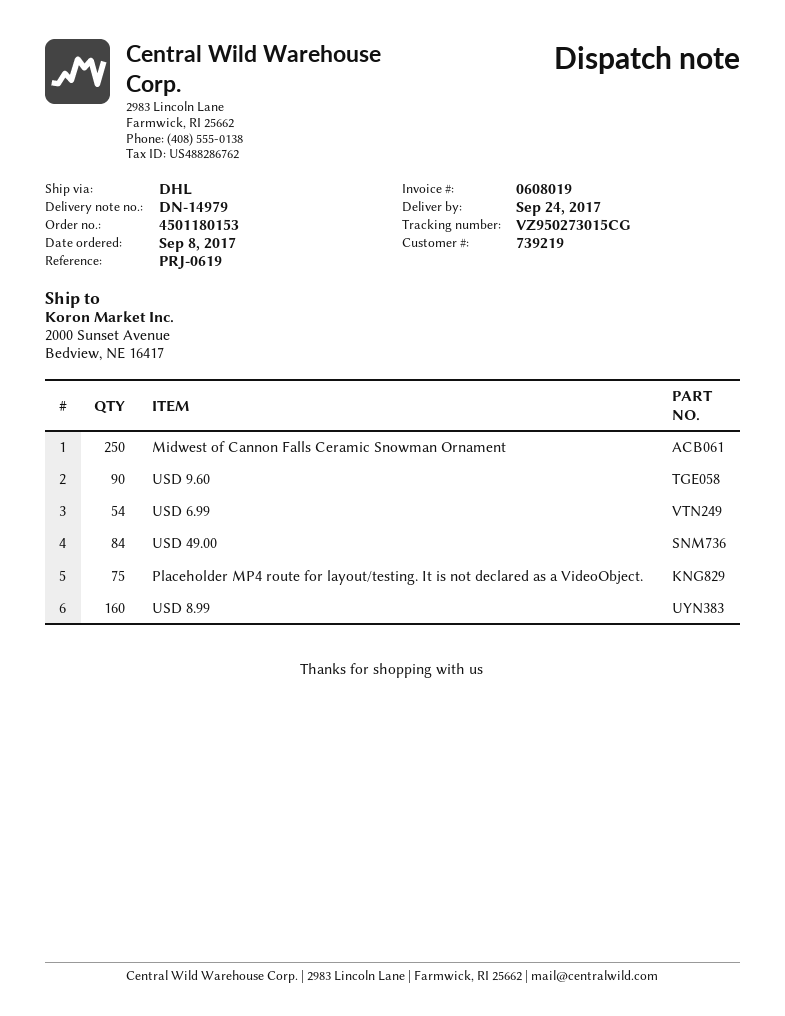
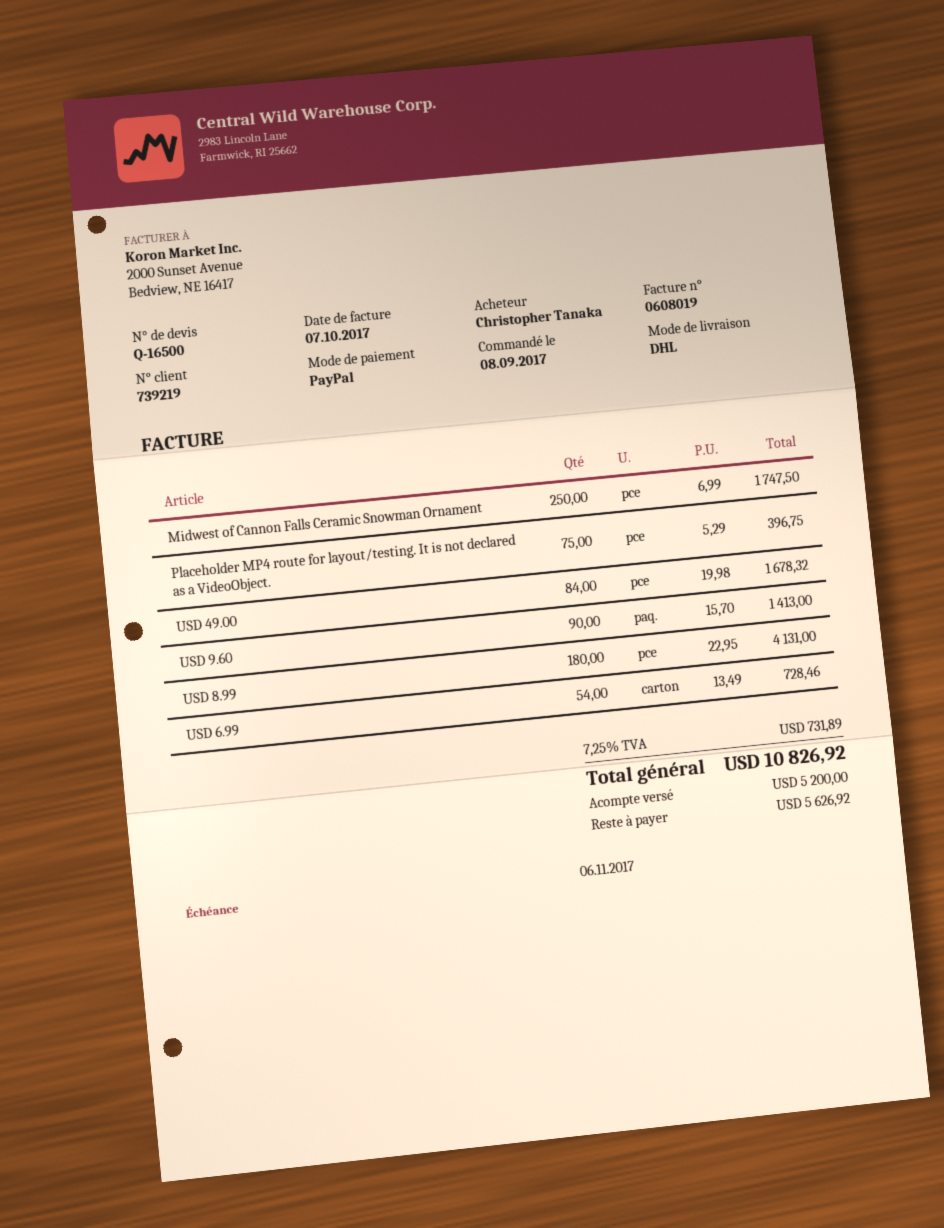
USD 8.99: 160 -> 180

